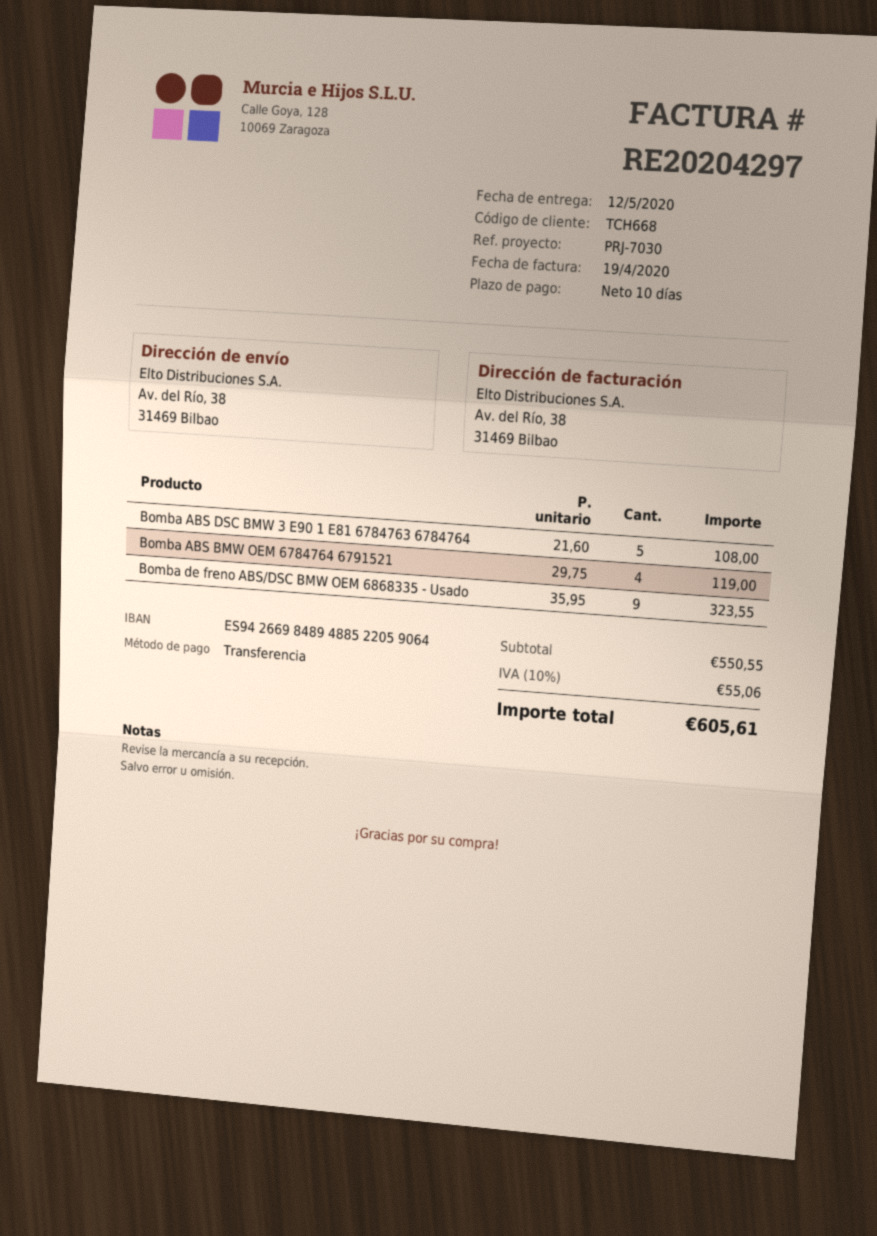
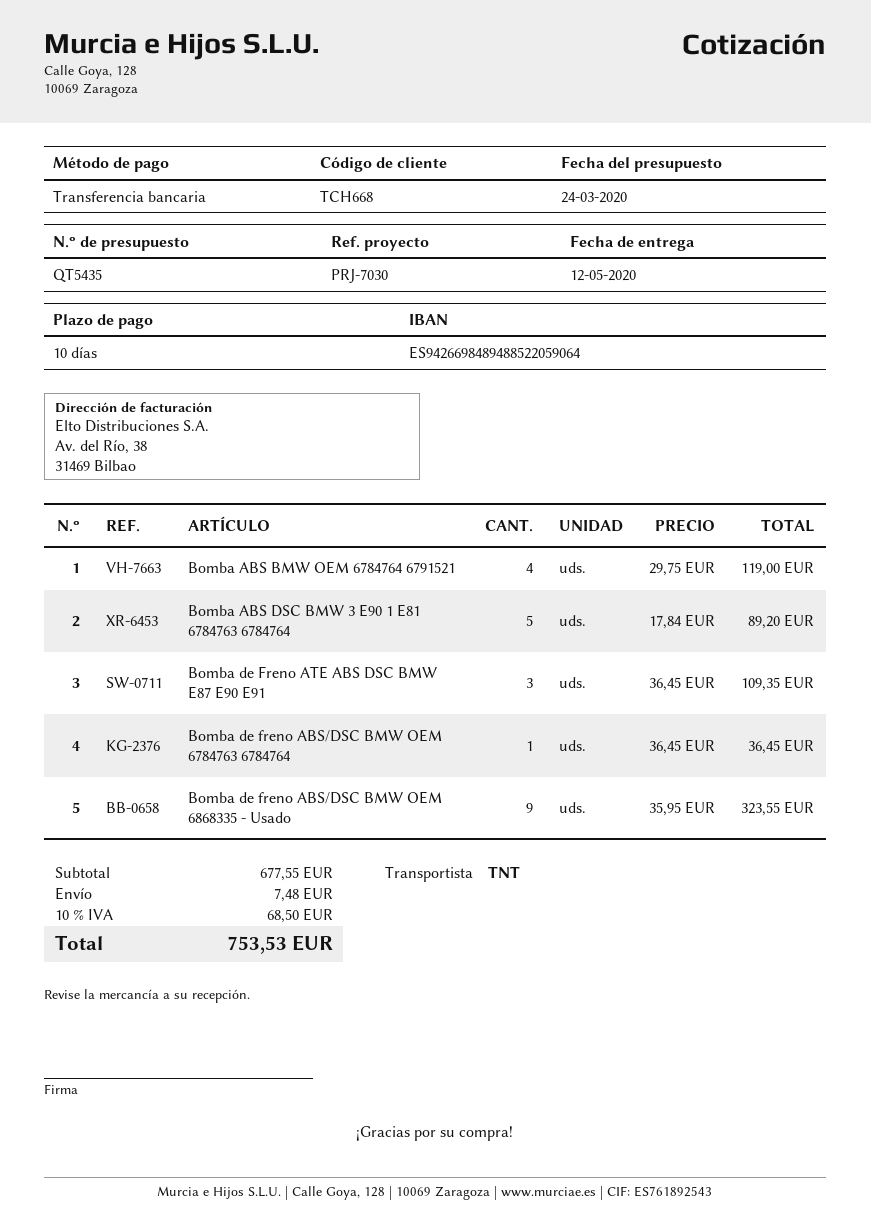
Bomba ABS DSC BMW 3 E90 1 E81 6784763 6784764: 5 x 21.60 = 108.00 -> 5 x 17.84 = 89.20
Bomba de Freno ATE ABS DSC BMW E87 E90 E91: none -> 3 x 36.45 = 109.35
Bomba de freno ABS/DSC BMW OEM 6784763 6784764: none -> 1 x 36.45 = 36.45
subtotal: 550.55 -> 677.55
shipping: none -> 7.48
tax: 10% = 55.06 -> 10% = 68.50
total: 605.61 -> 753.53

